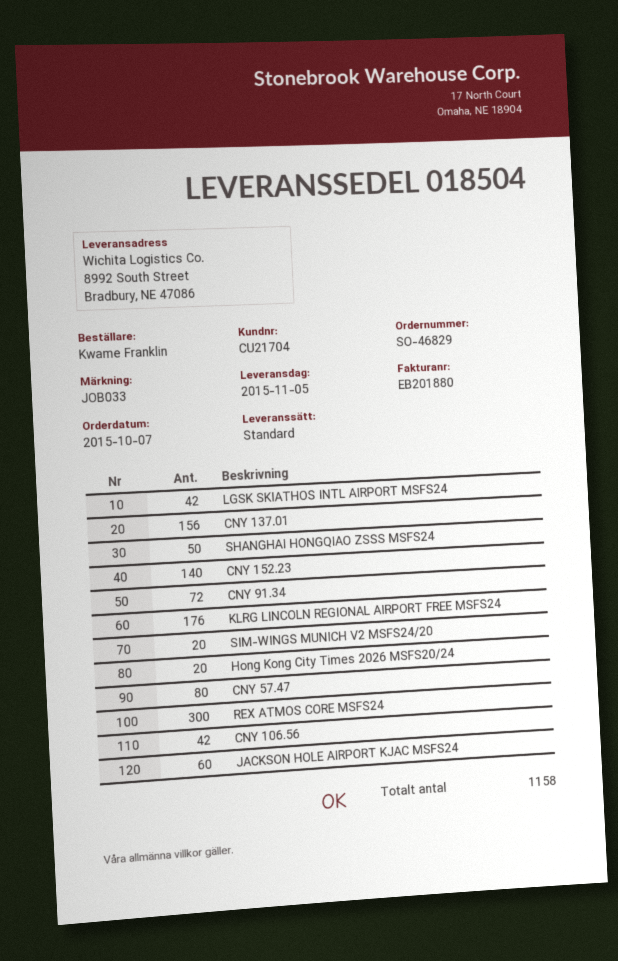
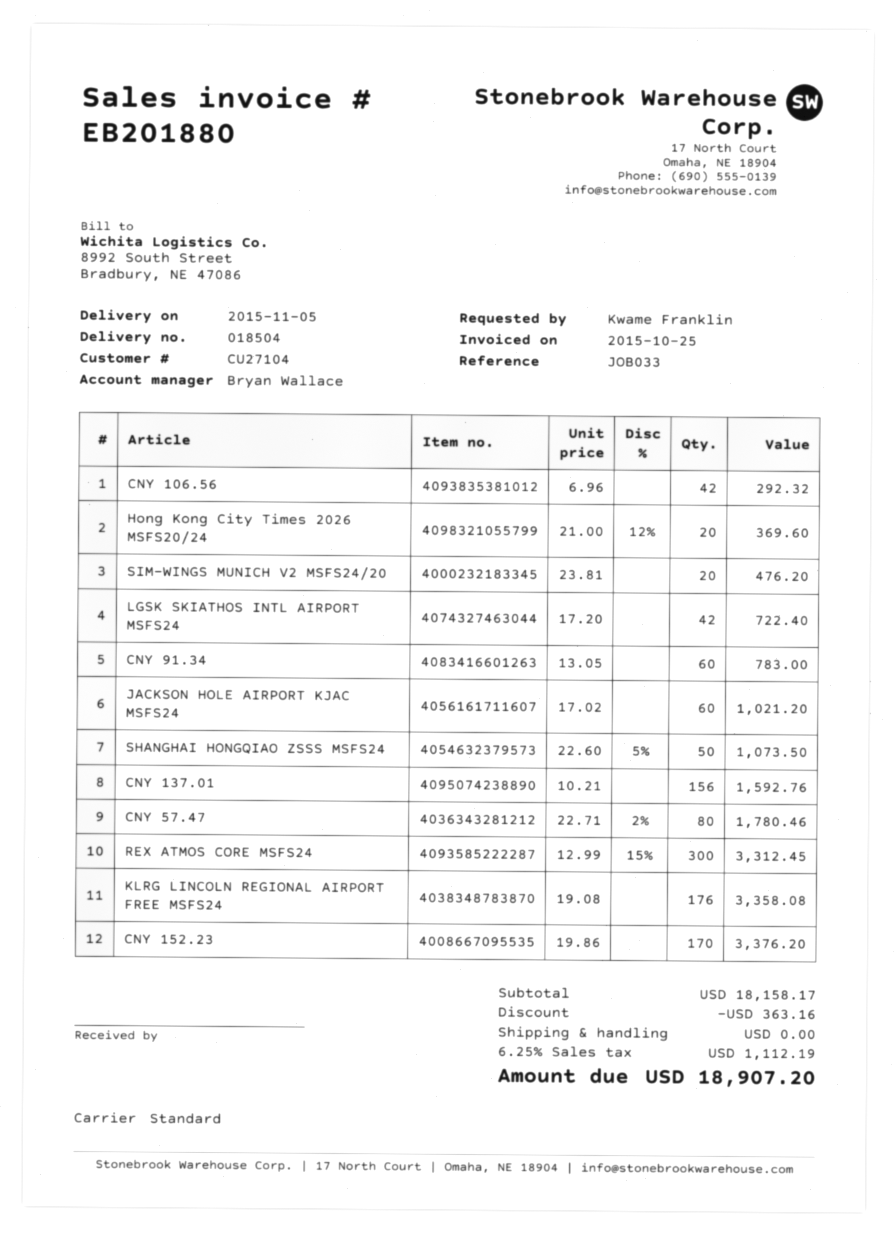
customer number: CU21704 -> CU27104
CNY 152.23: 140 -> 170
CNY 91.34: 72 -> 60

